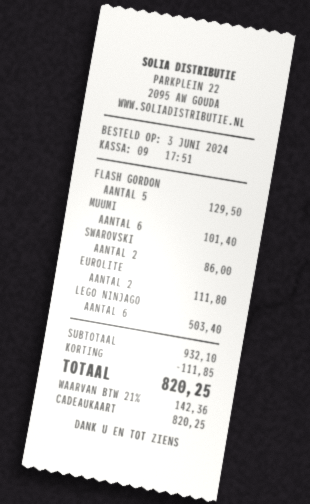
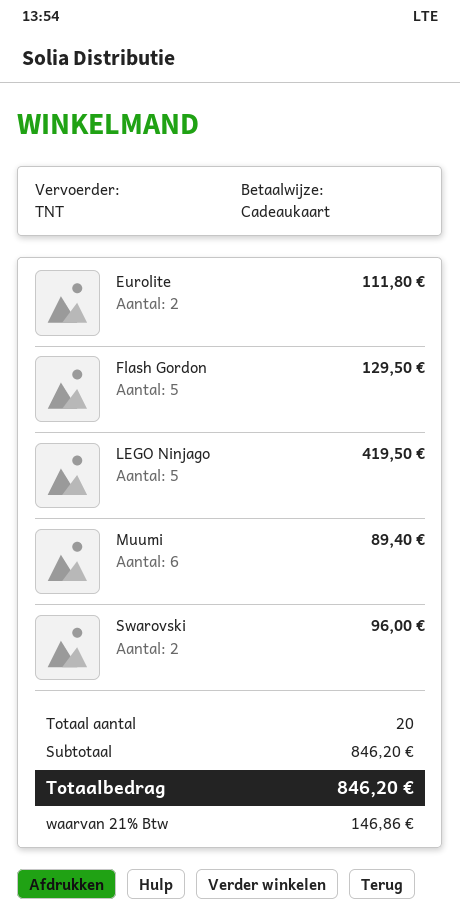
MUUMI: 6 for 101.40 -> 6 for 89.40
SWAROVSKI: 2 for 86.00 -> 2 for 96.00
LEGO NINJAGO: 6 for 503.40 -> 5 for 419.50
subtotal: 932.10 -> 846.20
discount: 111.85 -> none
tax: 21% = 142.36 -> 21% = 146.86
total: 820.25 -> 846.20

